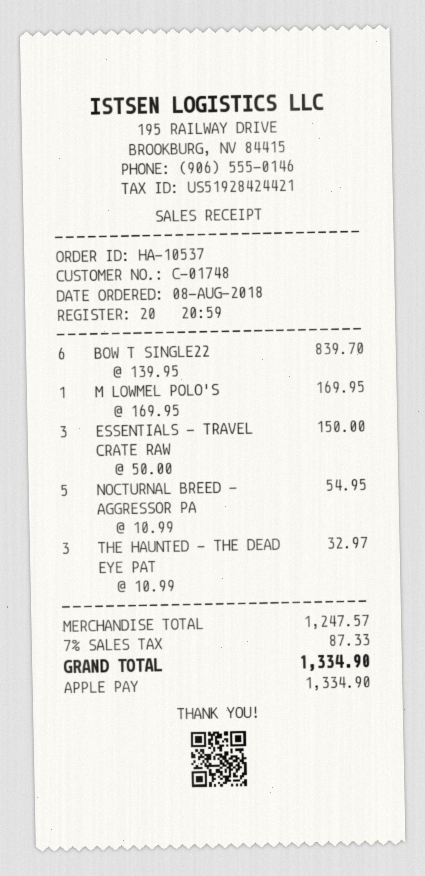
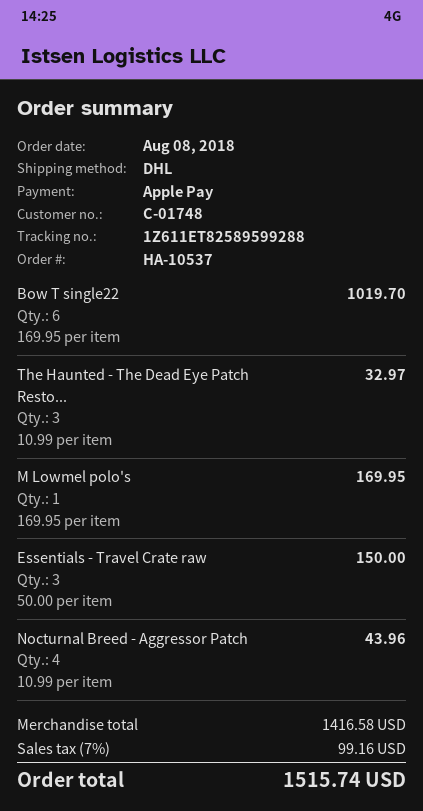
BOW T SINGLE22: 6 x 139.95 = 839.70 -> 6 x 169.95 = 1019.70
NOCTURNAL BREED - AGGRESSOR PA: 5 x 10.99 = 54.95 -> 4 x 10.99 = 43.96
subtotal: 1247.57 -> 1416.58
tax: 7% = 87.33 -> 7% = 99.16
total: 1334.90 -> 1515.74

